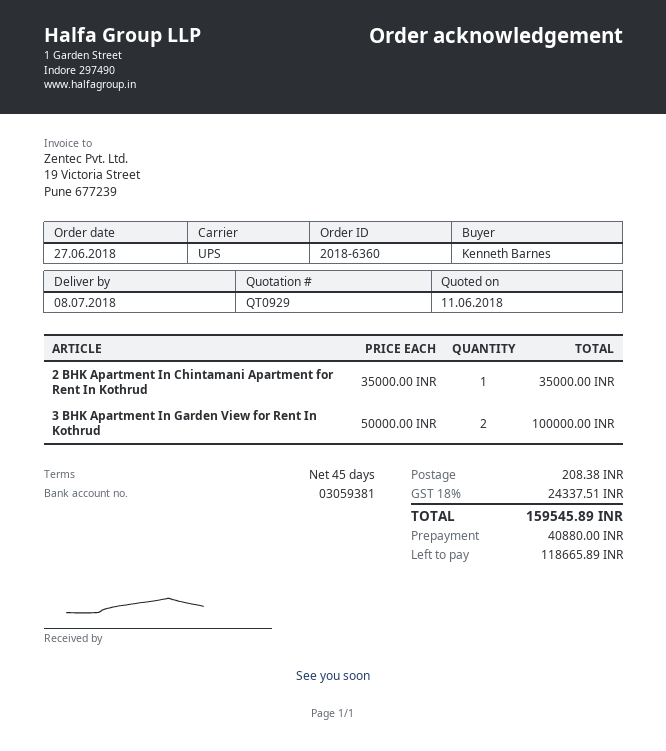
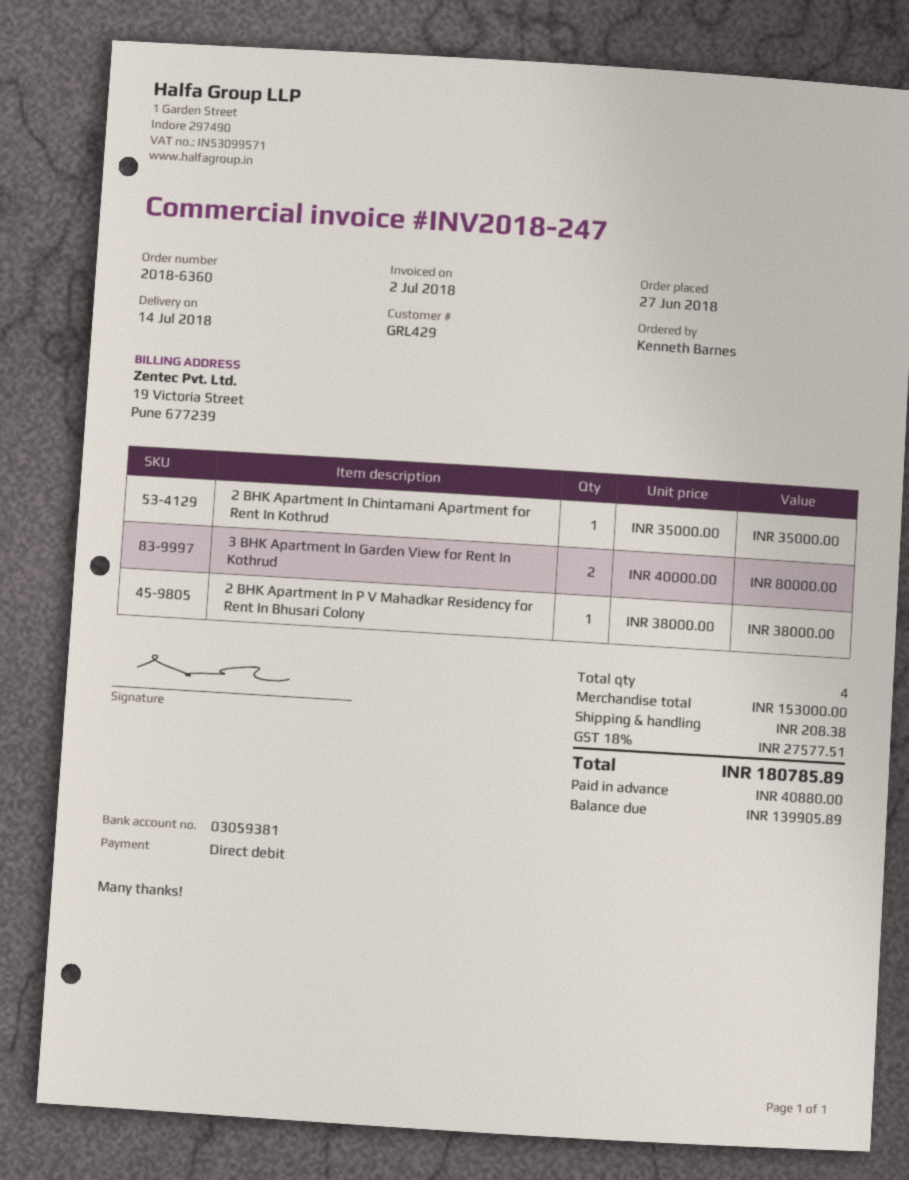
delivery date: 2018-07-08 -> 2018-07-14
3 BHK Apartment In Garden View for Rent In Kothrud: 2 x 50000.00 = 100000.00 -> 2 x 40000.00 = 80000.00
2 BHK Apartment In P V Mahadkar Residency for Rent In Bhusari Colony: none -> 1 x 38000.00 = 38000.00
tax: 18% = 24337.51 -> 18% = 27577.51
total: 159545.89 -> 180785.89
balance: 118665.89 -> 139905.89

